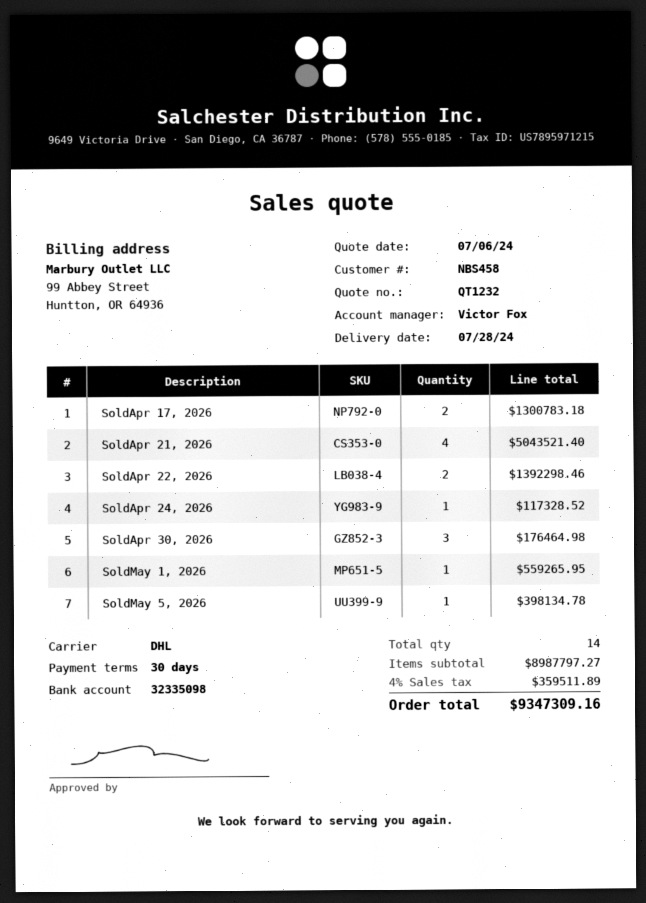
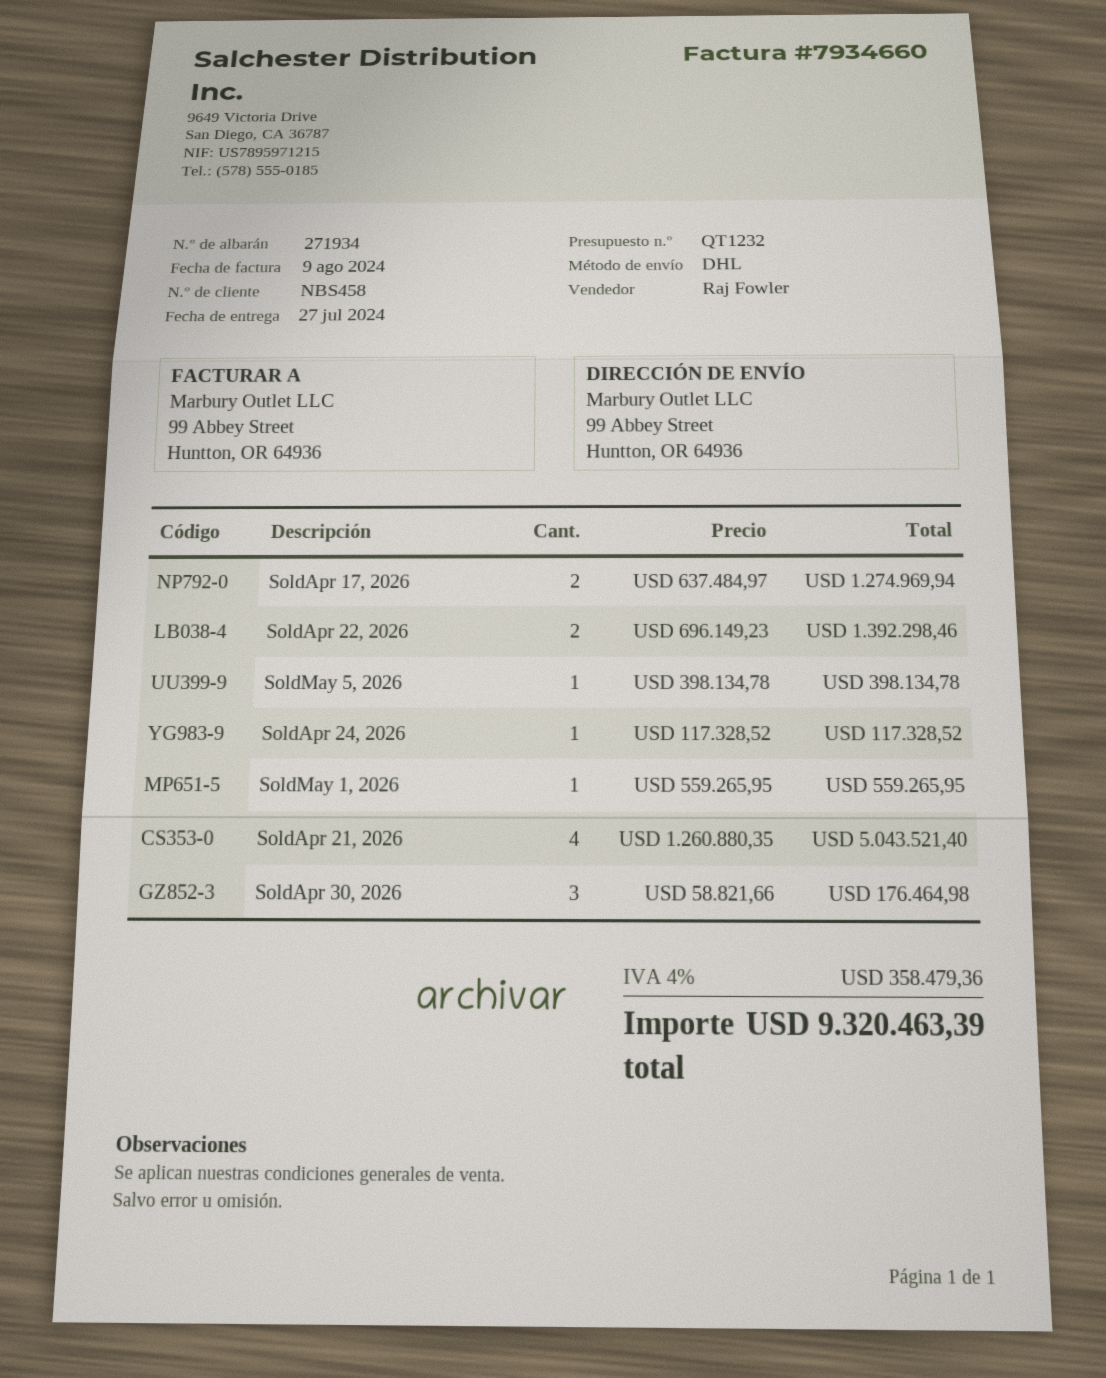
delivery date: 2024-07-28 -> 2024-07-27
sales rep: Victor Fox -> Raj Fowler
SoldApr 17, 2026: 2 for 1300783.18 -> 2 for 1274969.94
tax: 4% = 359511.89 -> 4% = 358479.36
total: 9347309.16 -> 9320463.39

